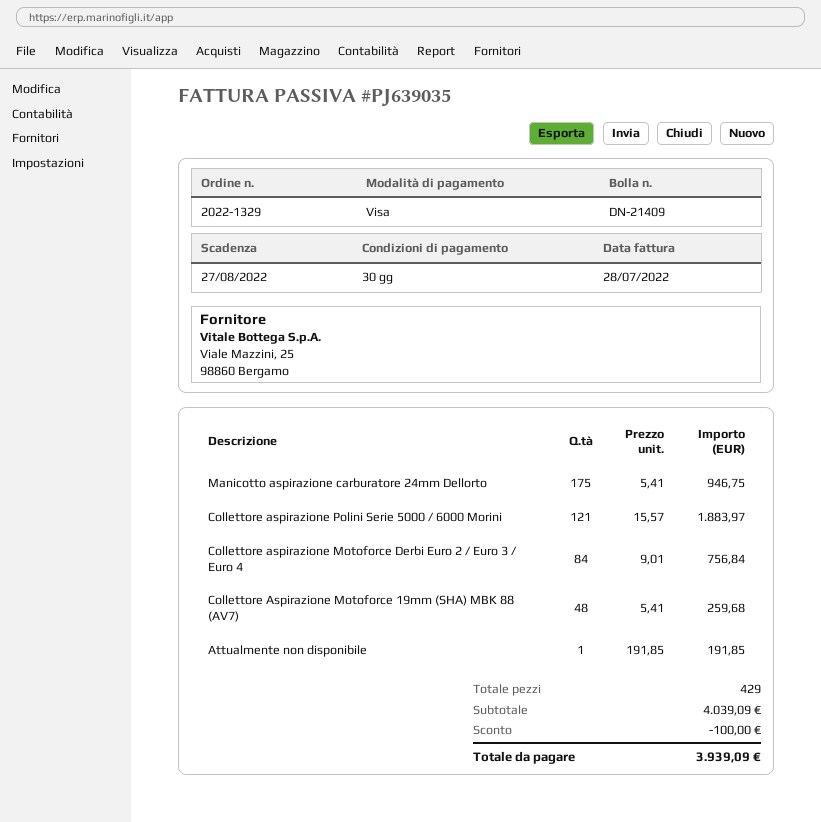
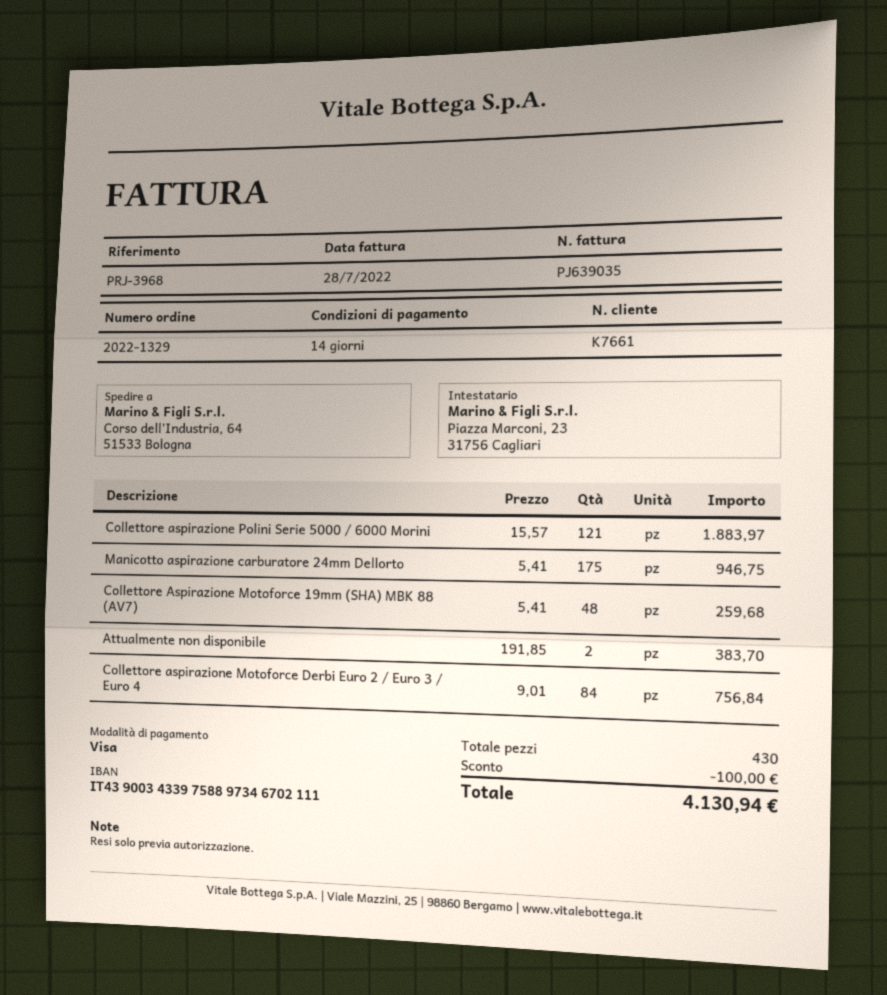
payment terms: 30 days -> 14 days
Attualmente non disponibile: 1 x 191.85 = 191.85 -> 2 x 191.85 = 383.70
total quantity: 429 -> 430
total: 3939.09 -> 4130.94

